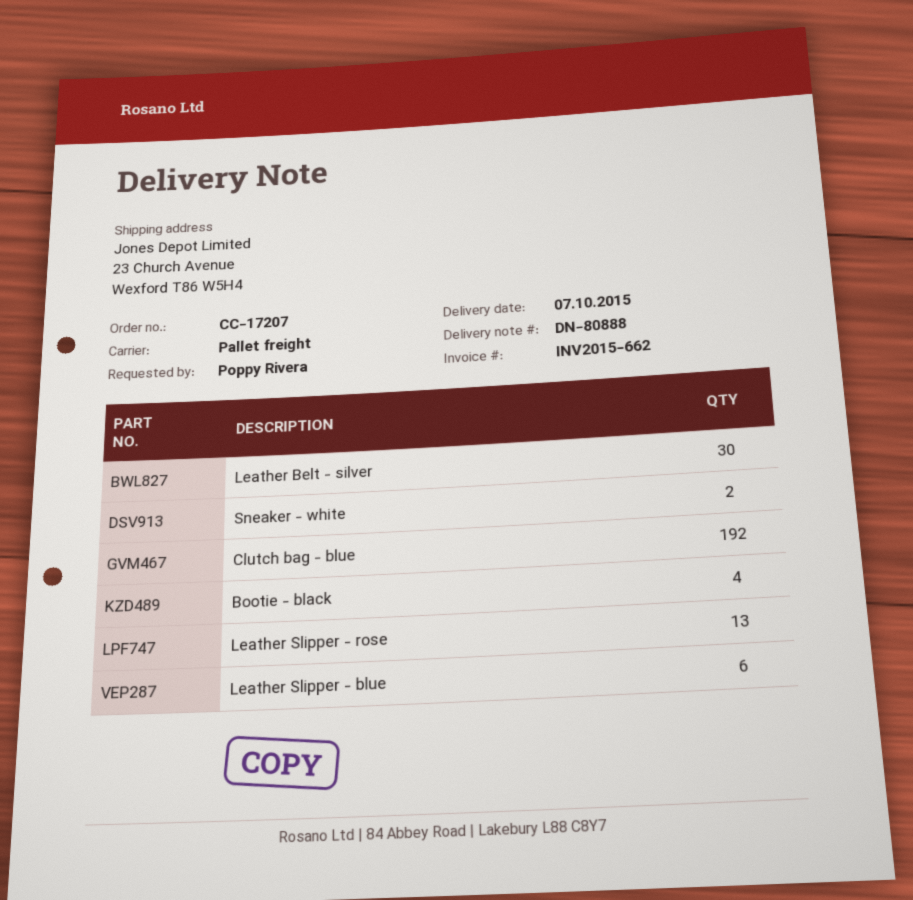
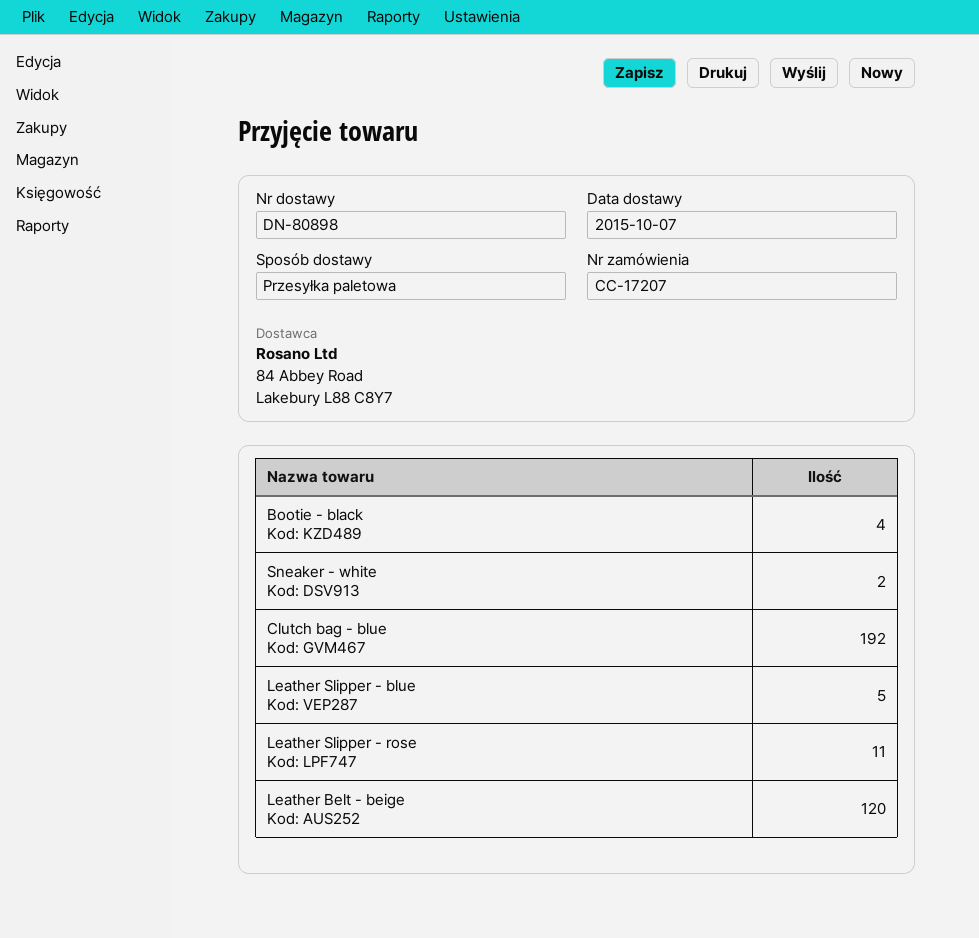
delivery note number: DN-80888 -> DN-80898
Leather Belt - silver: 30 -> none
Leather Slipper - rose: 13 -> 11
Leather Slipper - blue: 6 -> 5
Leather Belt - beige: none -> 120

